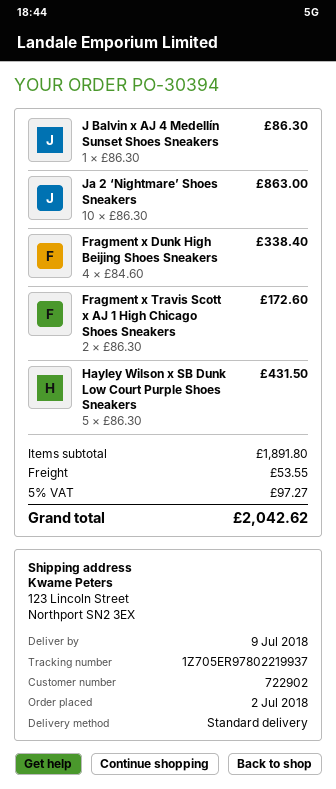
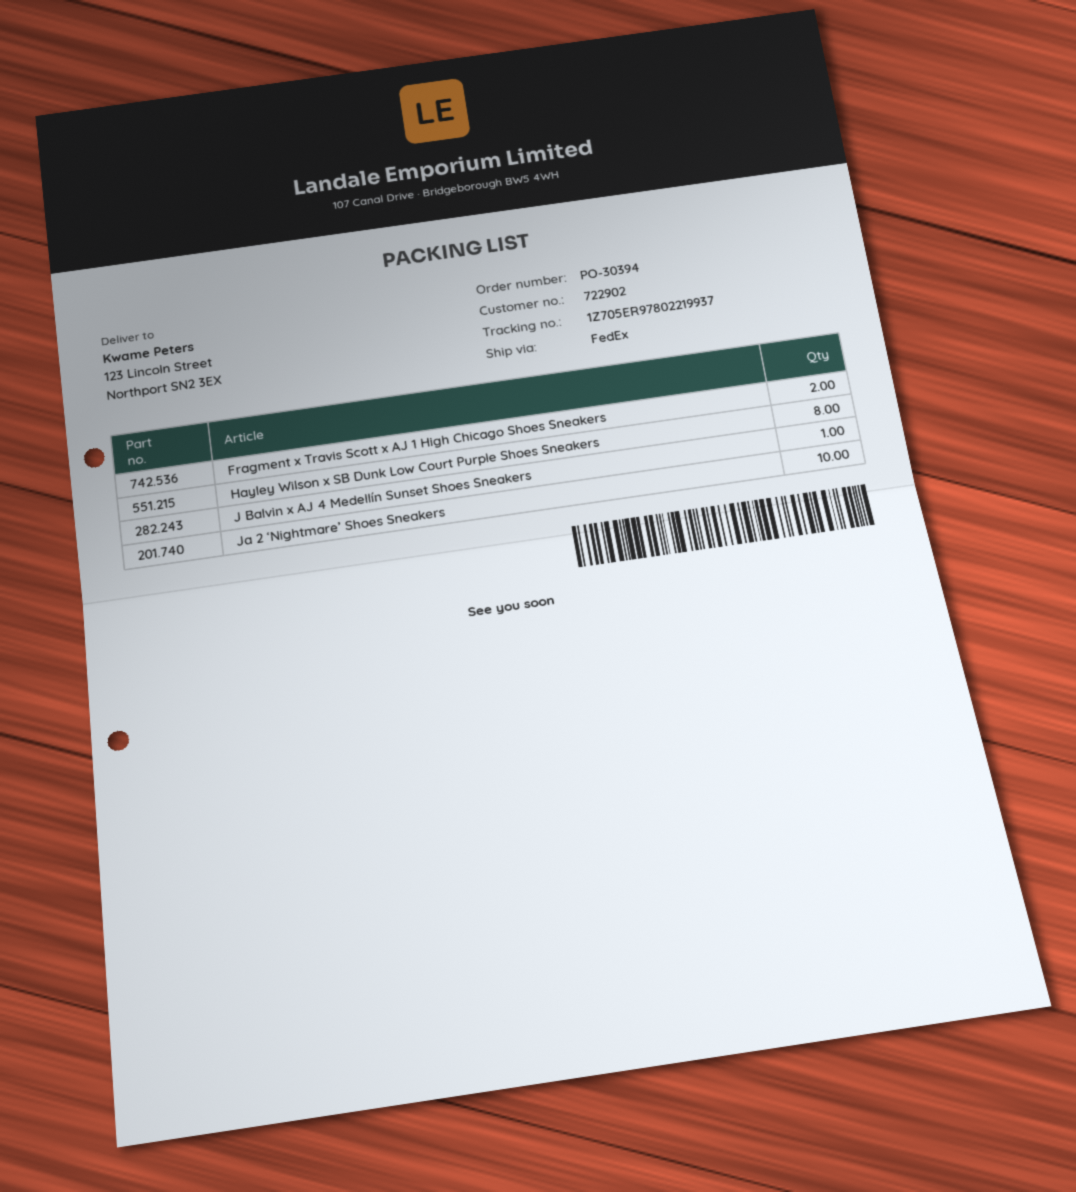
shipping method: standard -> FedEx
Fragment x Dunk High Beijing Shoes Sneakers: 4 -> none
Hayley Wilson x SB Dunk Low Court Purple Shoes Sneakers: 5 -> 8

